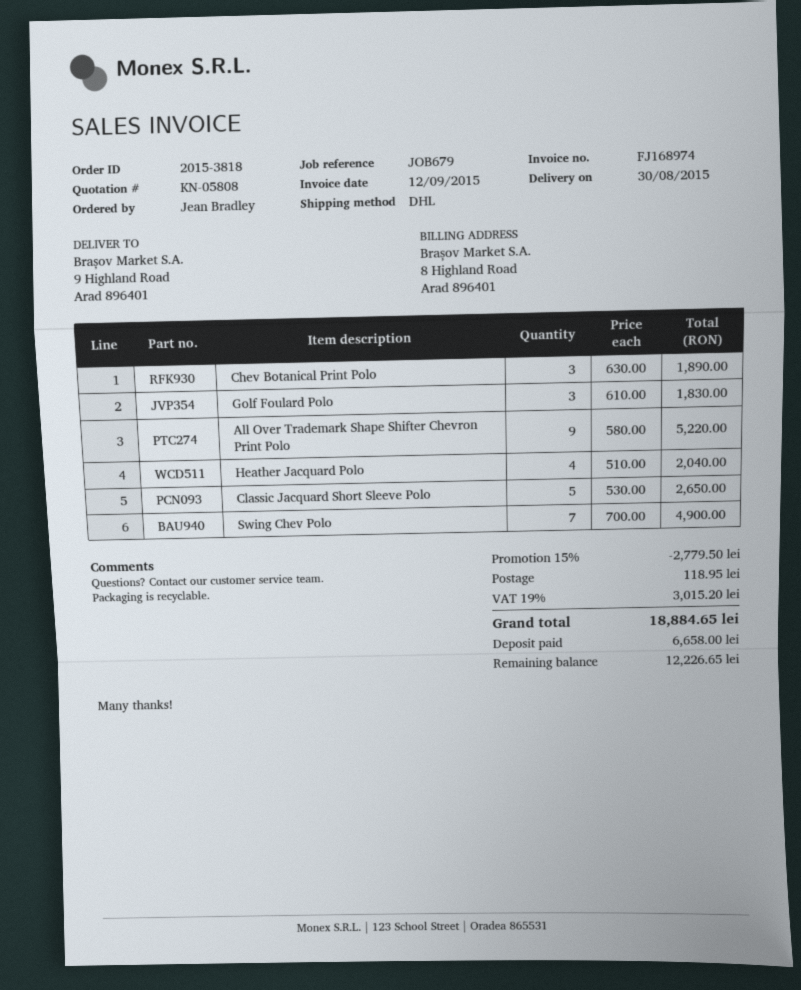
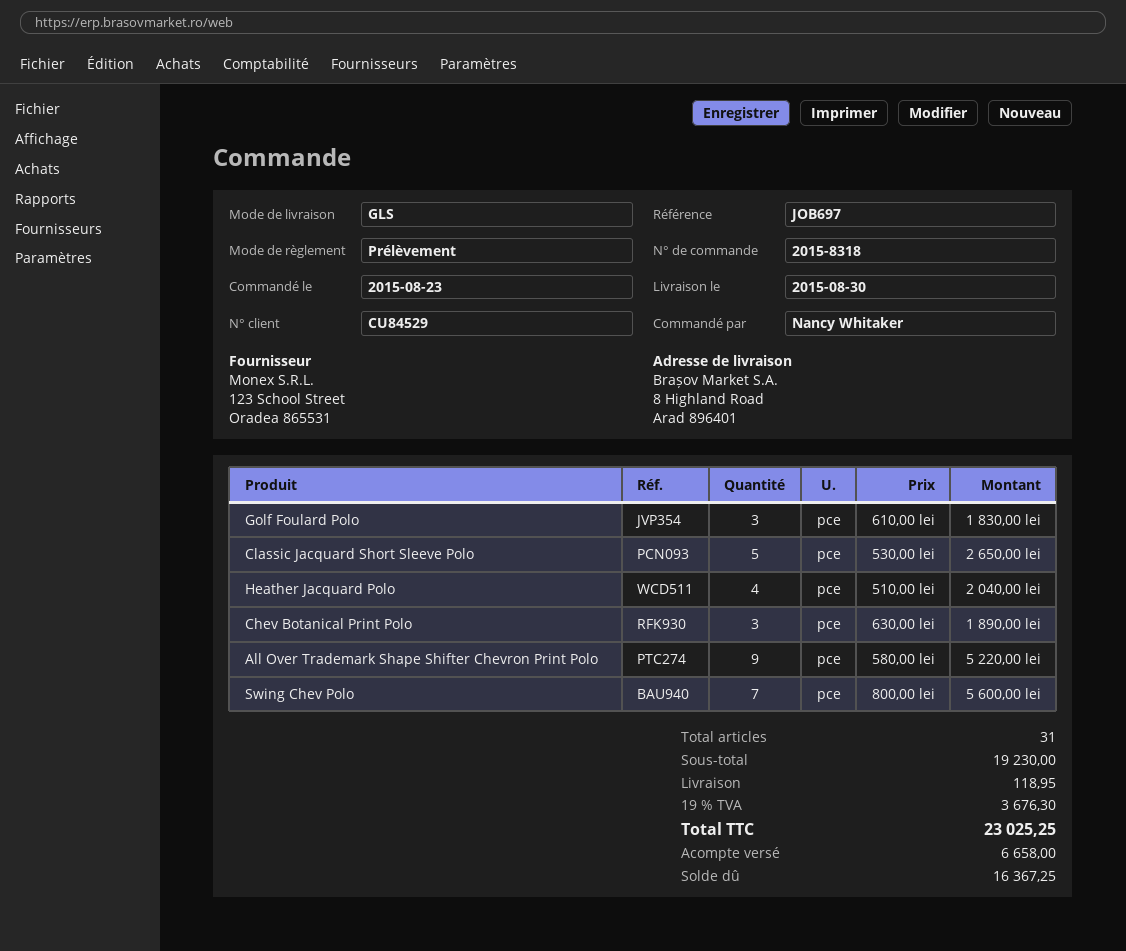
order number: 2015-3818 -> 2015-8318
reference: JOB679 -> JOB697
ordered by: Jean Bradley -> Nancy Whitaker
shipping method: DHL -> GLS
ship to: 9 Highland Road, Arad 896401 -> 8 Highland Road, Arad 896401
Swing Chev Polo: 7 x 700.00 = 4900.00 -> 7 x 800.00 = 5600.00
discount: 15% = 2779.50 -> none
tax: 19% = 3015.20 -> 19% = 3676.30
total: 18884.65 -> 23025.25
balance: 12226.65 -> 16367.25

